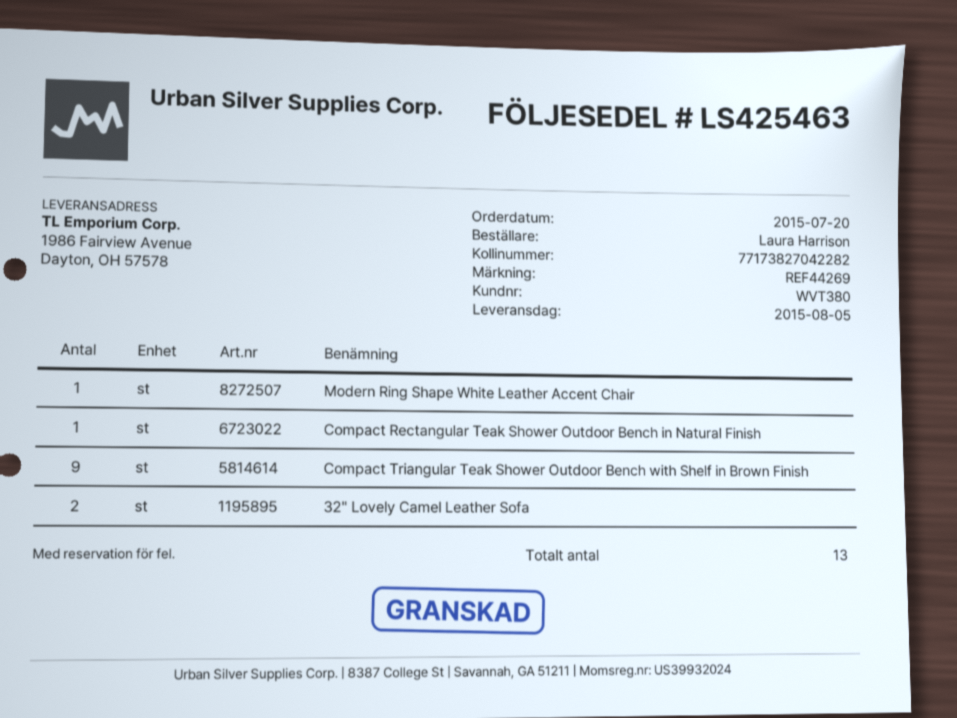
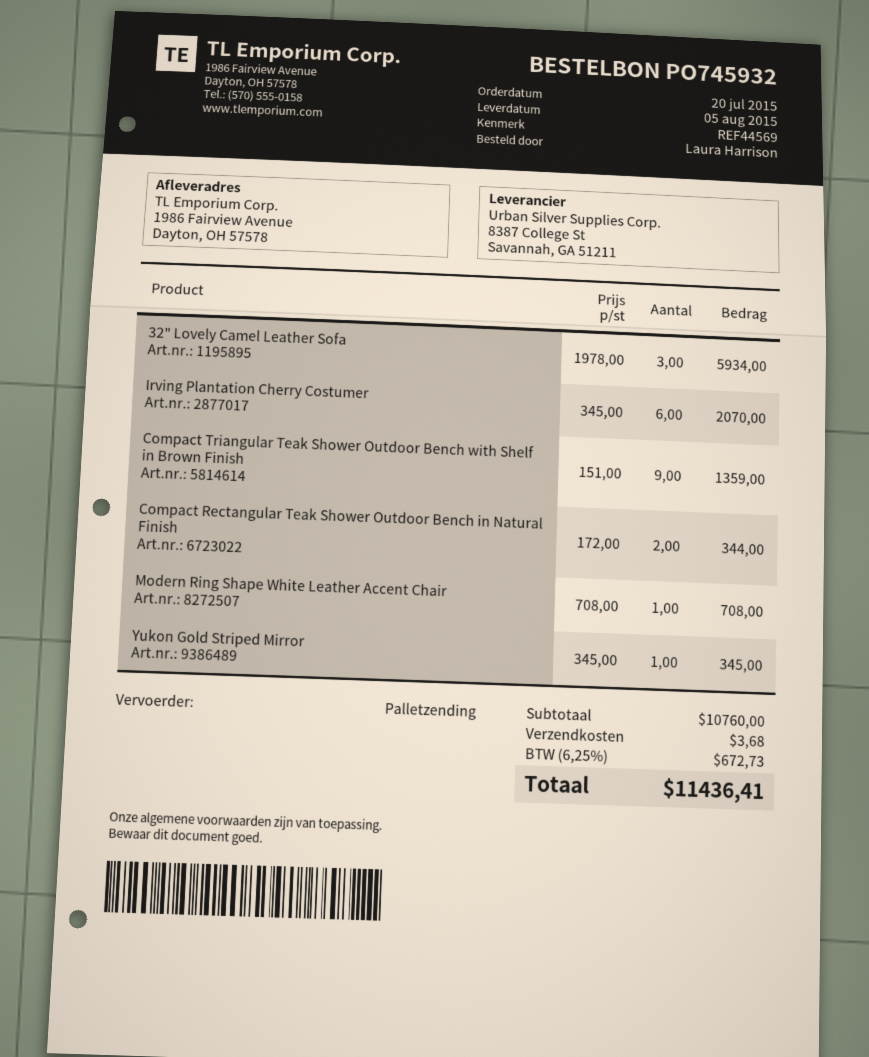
reference: REF44269 -> REF44569
Compact Rectangular Teak Shower Outdoor Bench in Natural Finish: 1 -> 2
32" Lovely Camel Leather Sofa: 2 -> 3
Irving Plantation Cherry Costumer: none -> 6
Yukon Gold Striped Mirror: none -> 1

